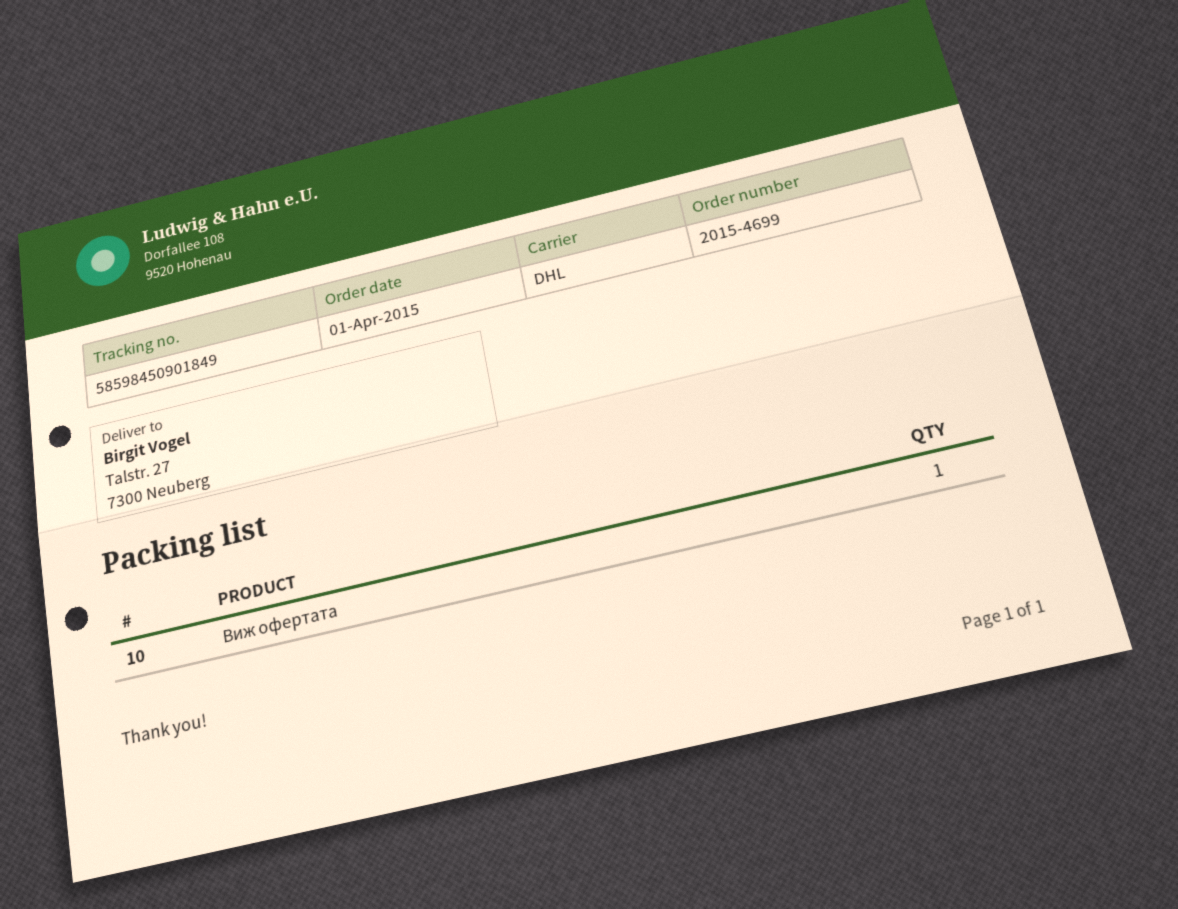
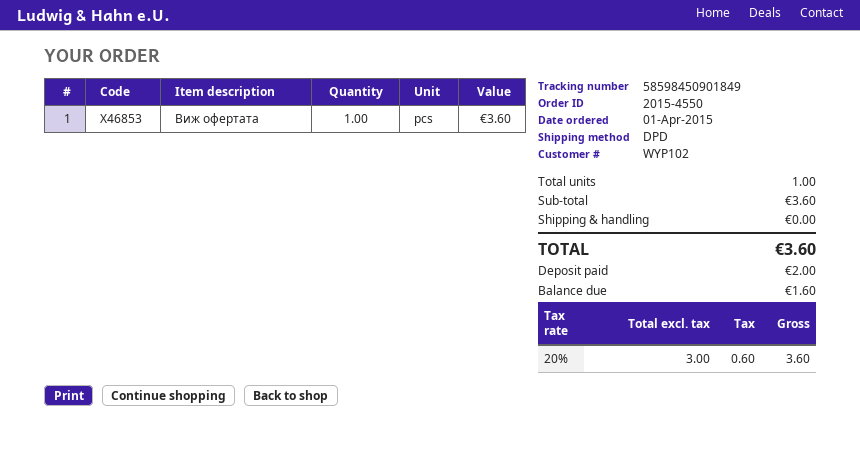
order number: 2015-4699 -> 2015-4550
shipping method: DHL -> DPD

